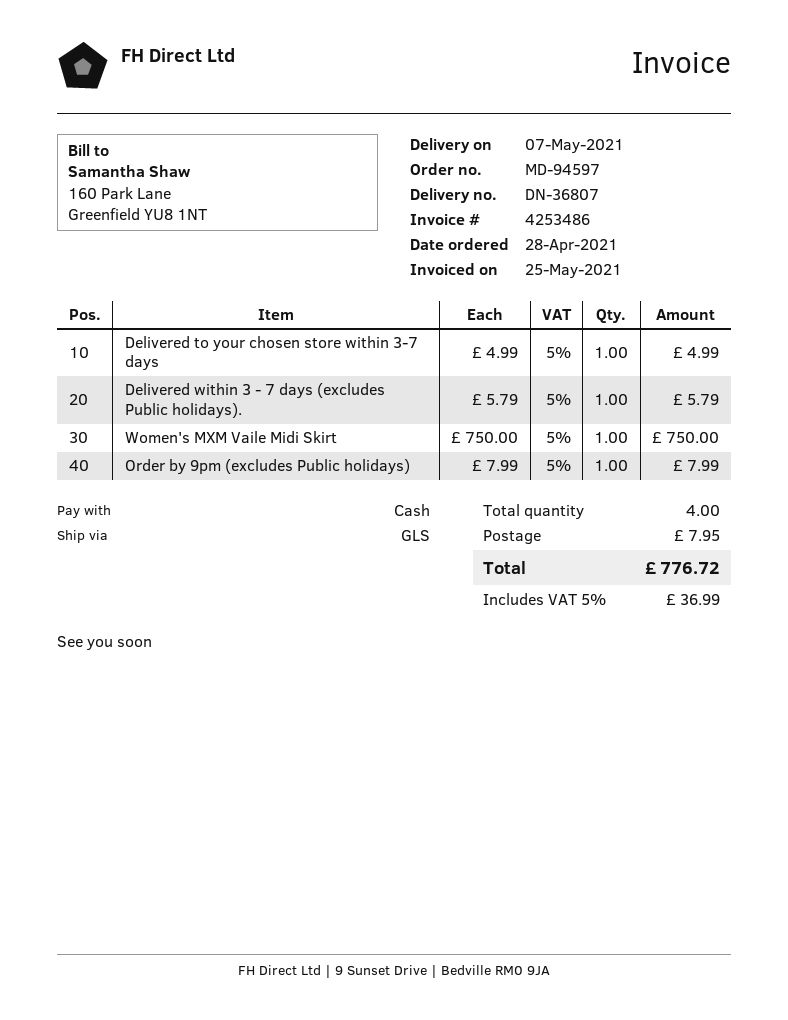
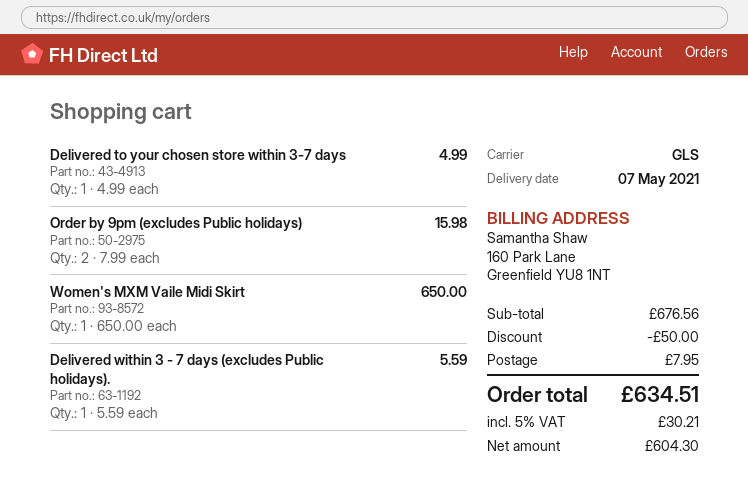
Delivered within 3 - 7 days (excludes Public holidays).: 1 x 5.79 = 5.79 -> 1 x 5.59 = 5.59
Women's MXM Vaile Midi Skirt: 1 x 750.00 = 750.00 -> 1 x 650.00 = 650.00
Order by 9pm (excludes Public holidays): 1 x 7.99 = 7.99 -> 2 x 7.99 = 15.98
discount: none -> 50.00
tax: 5% = 36.99 -> 5% = 30.21
total: 776.72 -> 634.51

